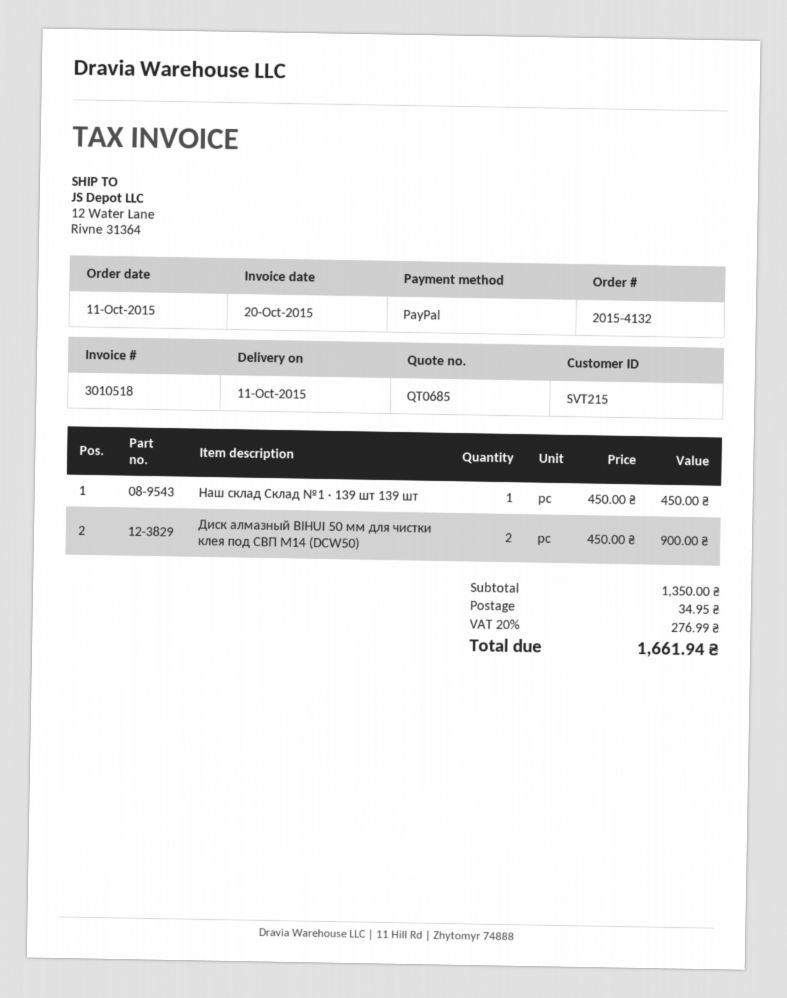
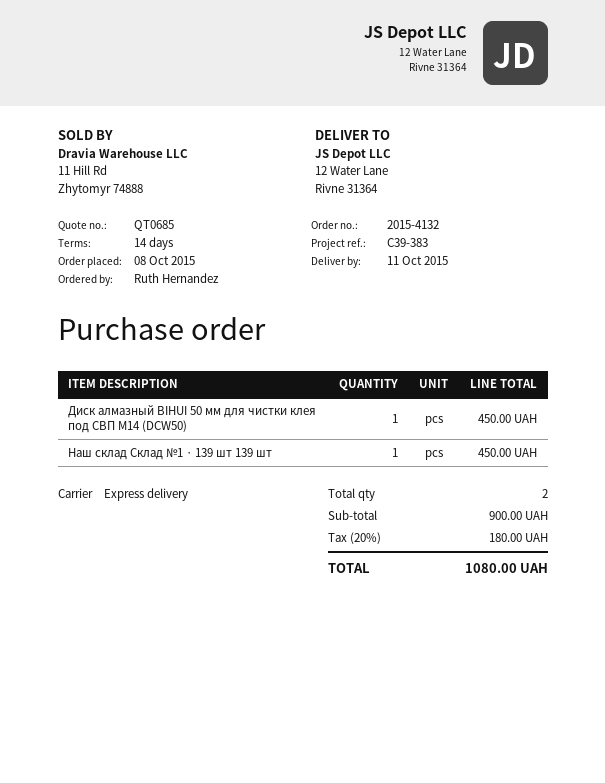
order date: 2015-10-11 -> 2015-10-08
Диск алмазный BIHUI 50 мм для чистки клея под СВП М14 (DCW50): 2 for 900.00 -> 1 for 450.00
subtotal: 1350.00 -> 900.00
shipping: 34.95 -> none
tax: 20% = 276.99 -> 20% = 180.00
total: 1661.94 -> 1080.00

